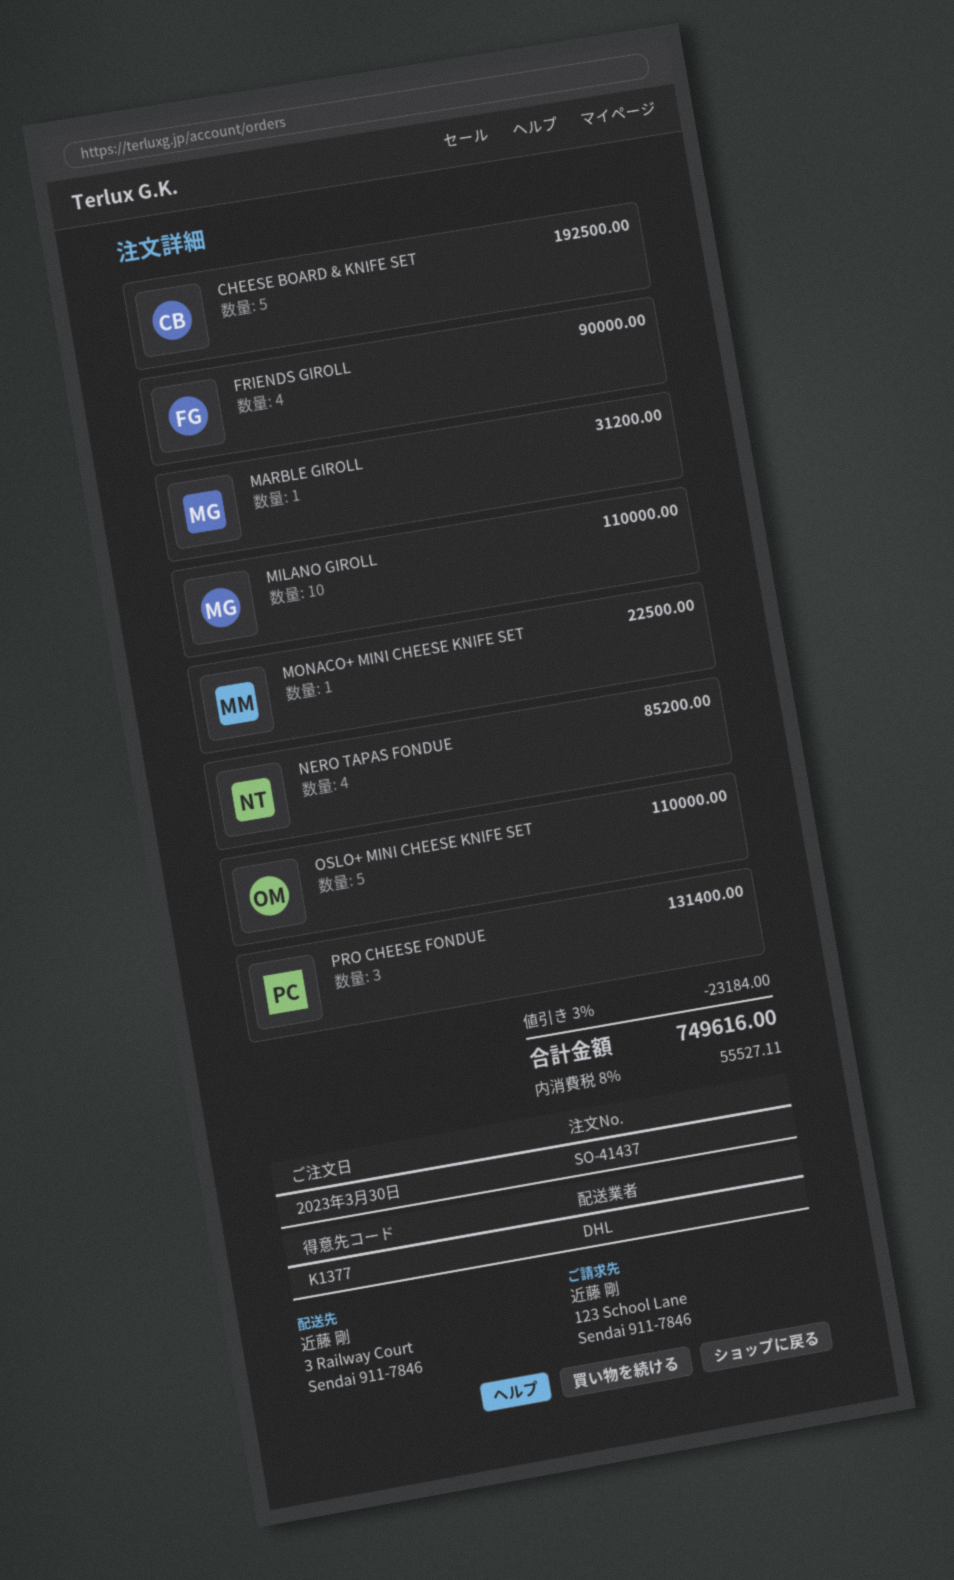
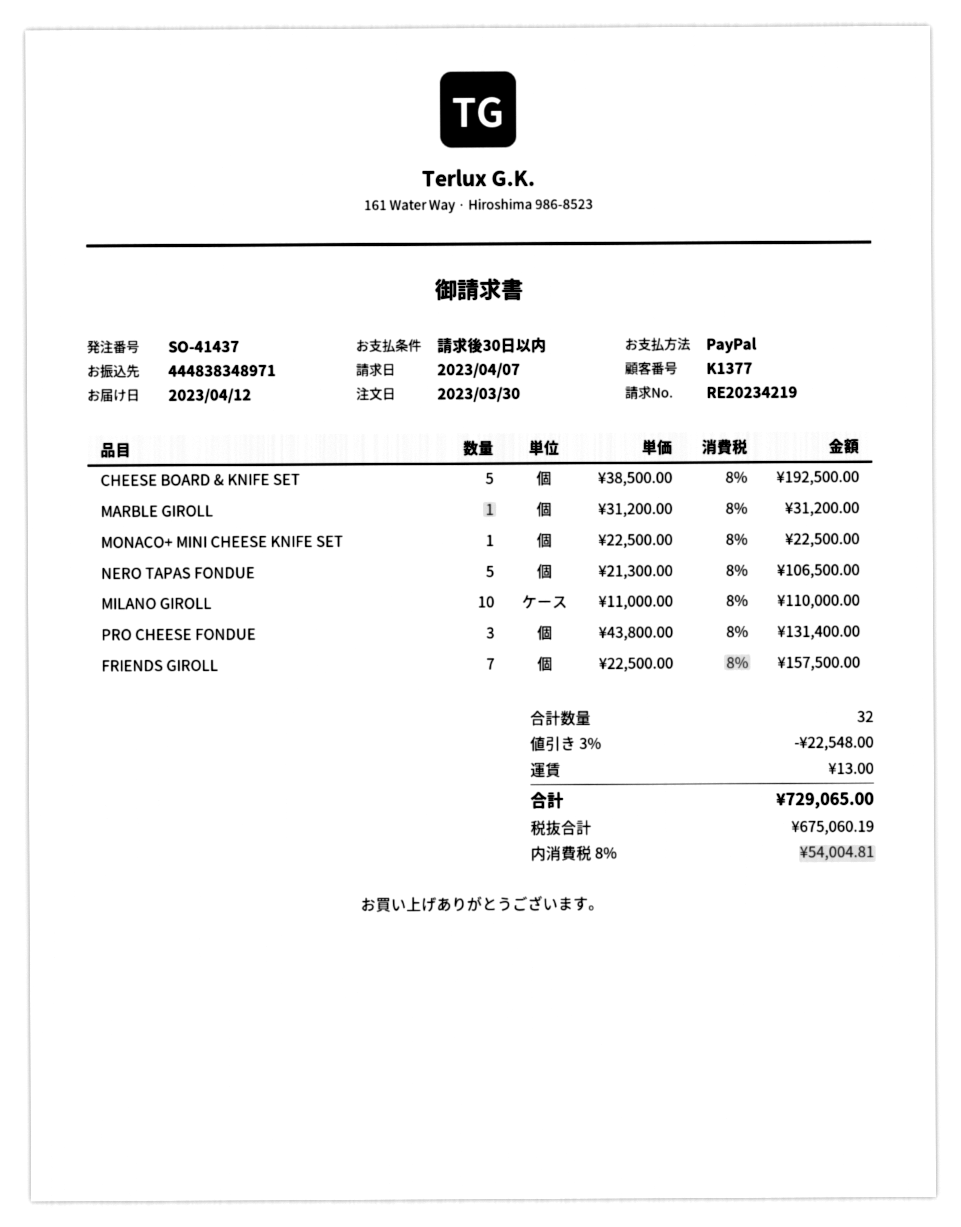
FRIENDS GIROLL: 4 for 90000.00 -> 7 for 157500.00
NERO TAPAS FONDUE: 4 for 85200.00 -> 5 for 106500.00
OSLO+ MINI CHEESE KNIFE SET: 5 for 110000.00 -> none
discount: 3% = 23184.00 -> 3% = 22548.00
shipping: none -> 13.00
tax: 8% = 55527.11 -> 8% = 54004.81
total: 749616.00 -> 729065.00

